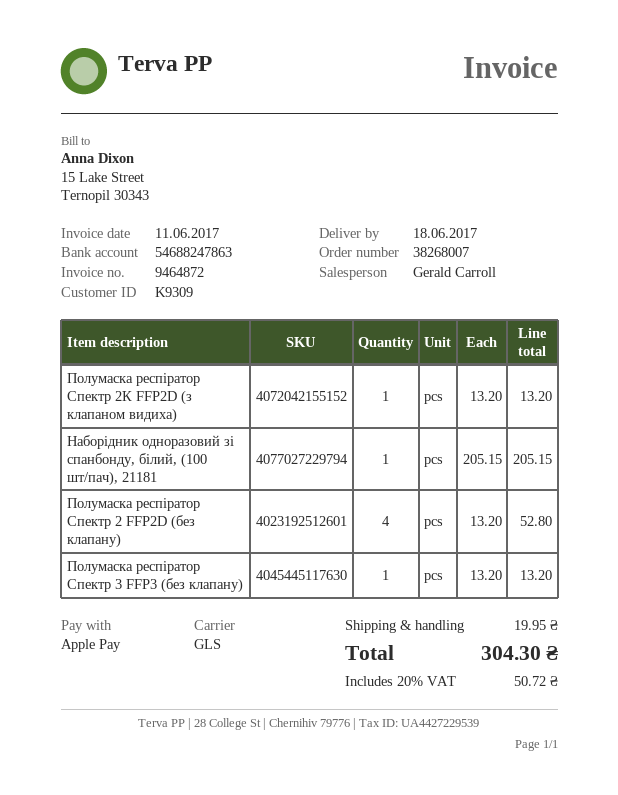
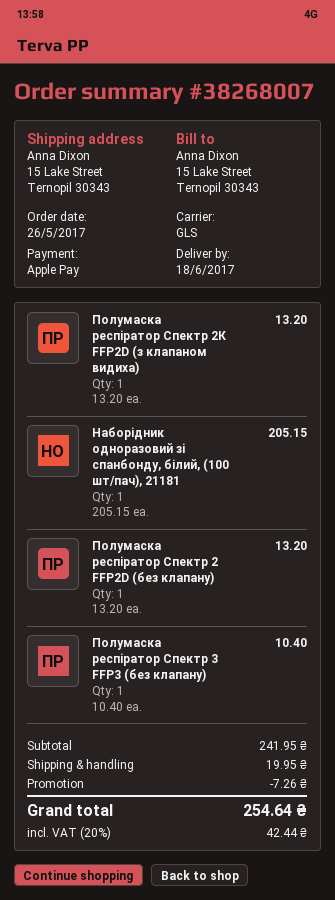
Полумаска респіратор Спектр 2 FFP2D (без клапану): 4 x 13.20 = 52.80 -> 1 x 13.20 = 13.20
Полумаска респіратор Спектр 3 FFP3 (без клапану): 1 x 13.20 = 13.20 -> 1 x 10.40 = 10.40
discount: none -> 7.26
tax: 20% = 50.72 -> 20% = 42.44
total: 304.30 -> 254.64

